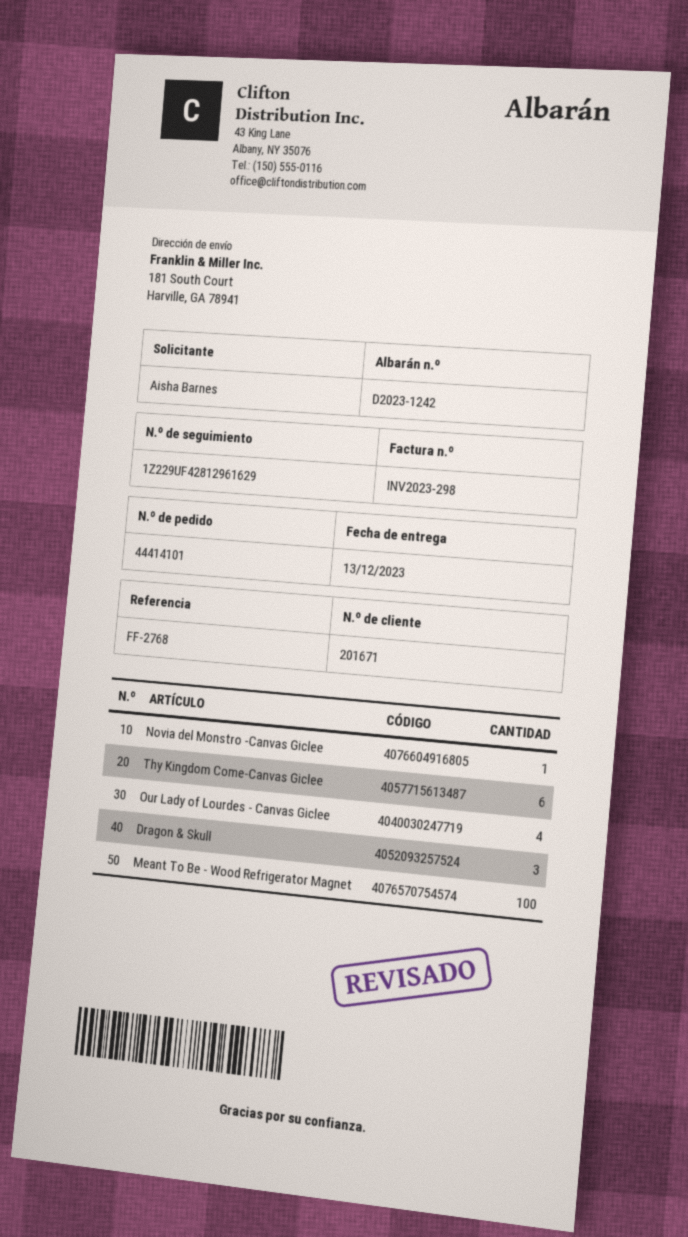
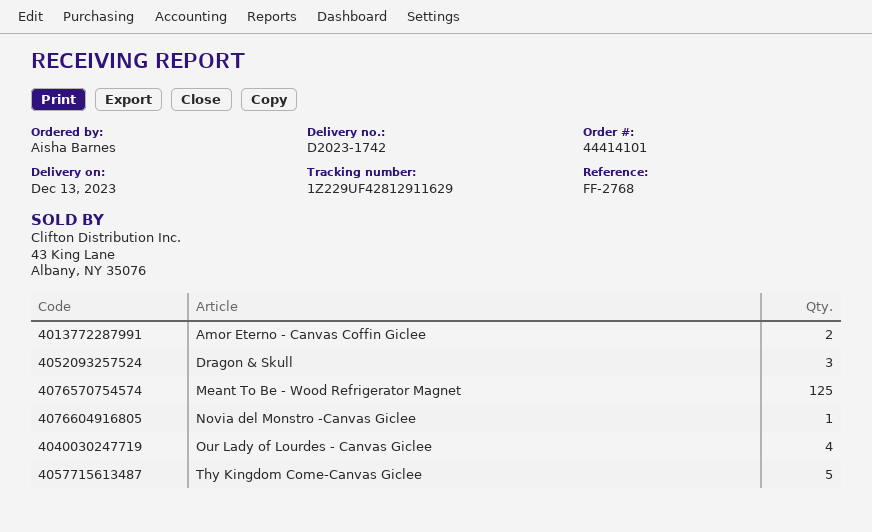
delivery note number: D2023-1242 -> D2023-1742
tracking number: 1Z229UF42812961629 -> 1Z229UF42812911629
Thy Kingdom Come-Canvas Giclee: 6 -> 5
Meant To Be - Wood Refrigerator Magnet: 100 -> 125
Amor Eterno - Canvas Coffin Giclee: none -> 2

